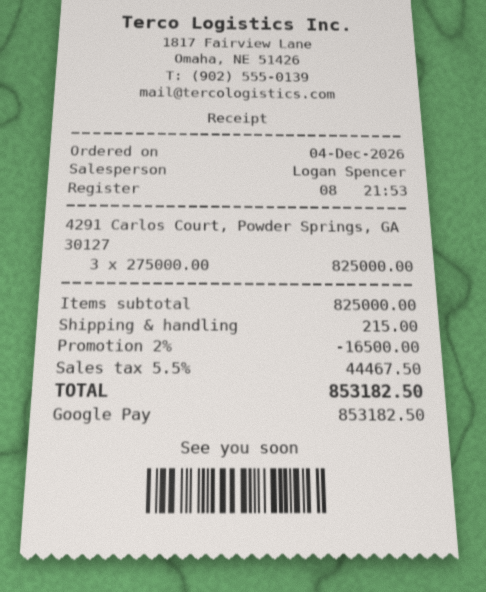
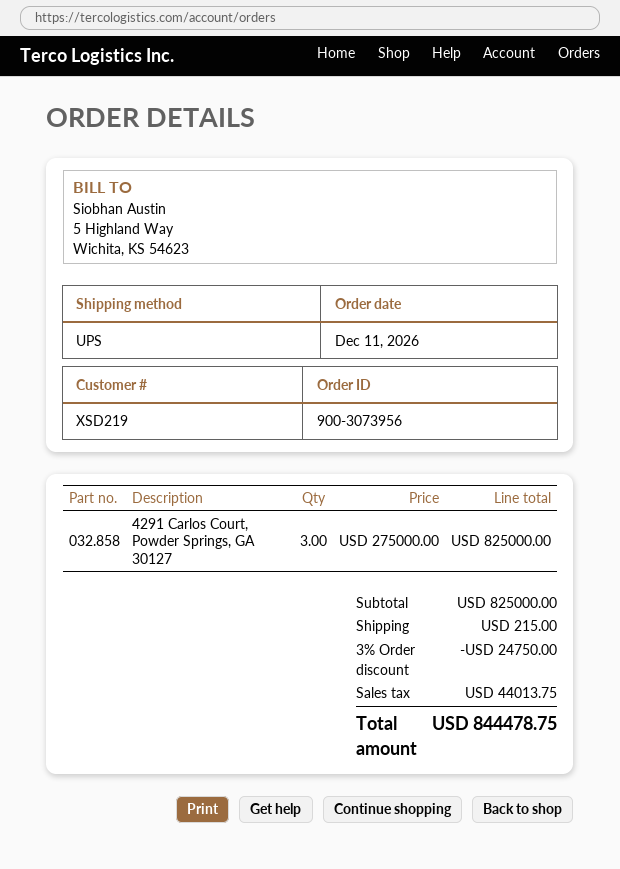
order date: 2026-12-04 -> 2026-12-11
discount: 2% = 16500.00 -> 3% = 24750.00
tax: 44467.50 -> 44013.75
total: 853182.50 -> 844478.75

